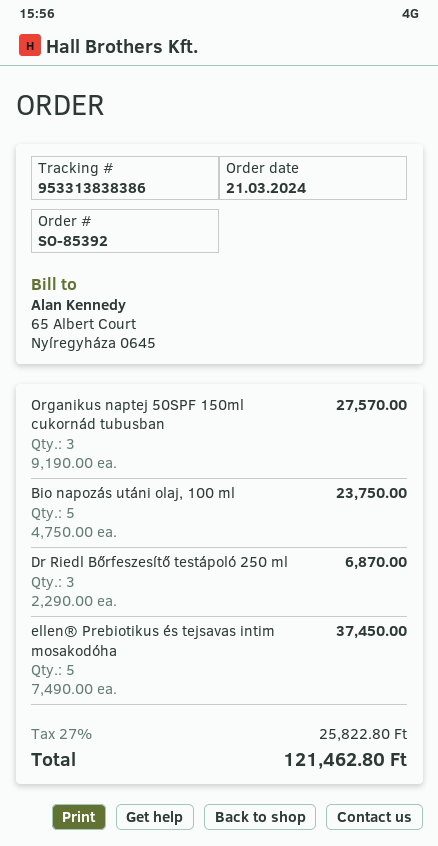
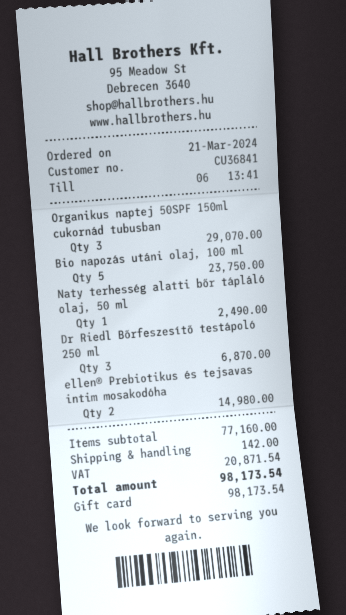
Organikus naptej 50SPF 150ml cukornád tubusban: 3 for 27570.00 -> 3 for 29070.00
ellen® Prebiotikus és tejsavas intim mosakodóha: 5 for 37450.00 -> 2 for 14980.00
Naty terhesség alatti bőr tápláló olaj, 50 ml: none -> 1 for 2490.00
shipping: none -> 142.00
tax: 25822.80 -> 20871.54
total: 121462.80 -> 98173.54

